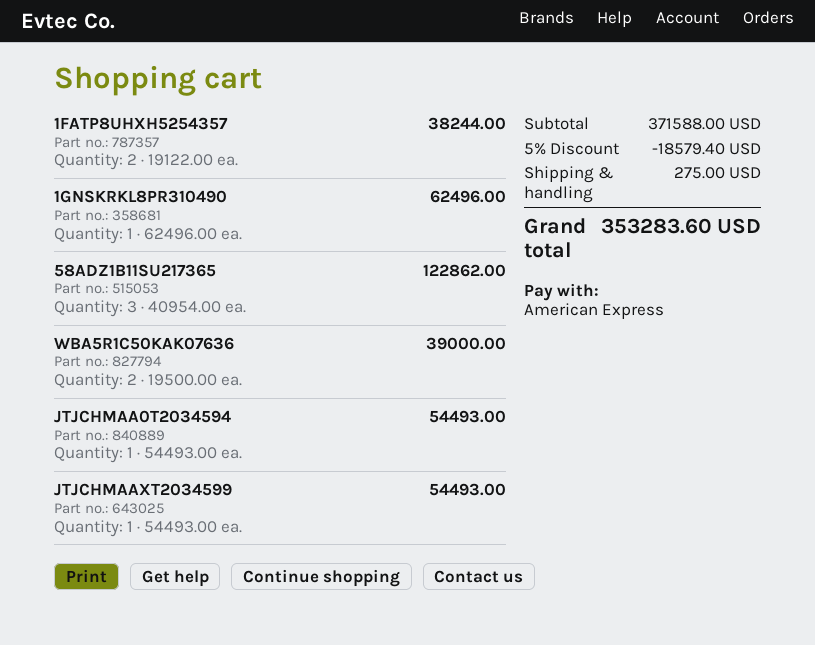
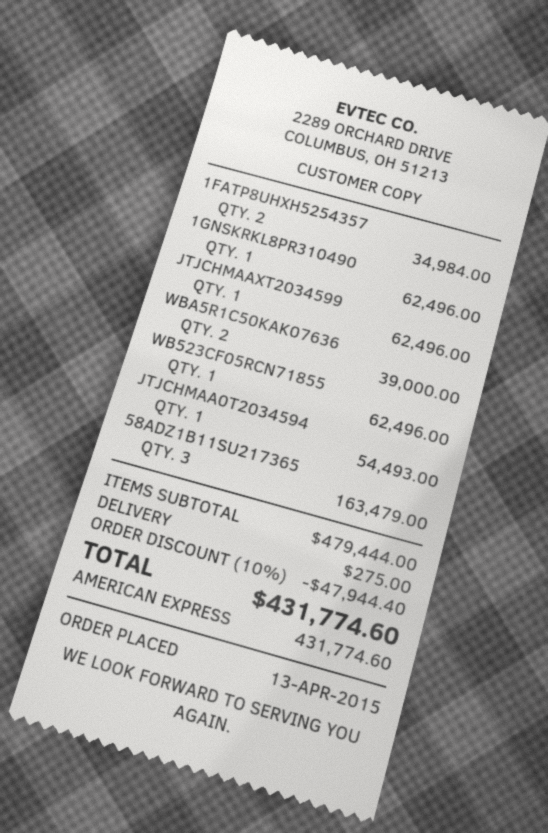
1FATP8UHXH5254357: 2 for 38244.00 -> 2 for 34984.00
58ADZ1B11SU217365: 3 for 122862.00 -> 3 for 163479.00
JTJCHMAAXT2034599: 1 for 54493.00 -> 1 for 62496.00
WB523CF05RCN71855: none -> 1 for 62496.00
subtotal: 371588.00 -> 479444.00
discount: 5% = 18579.40 -> 10% = 47944.40
total: 353283.60 -> 431774.60

